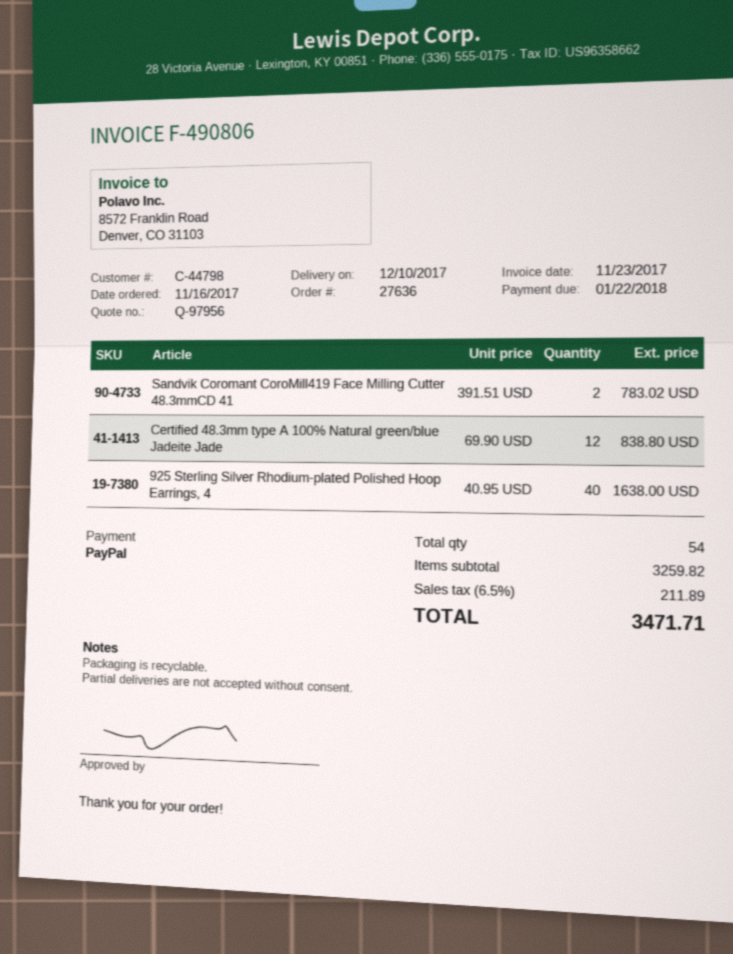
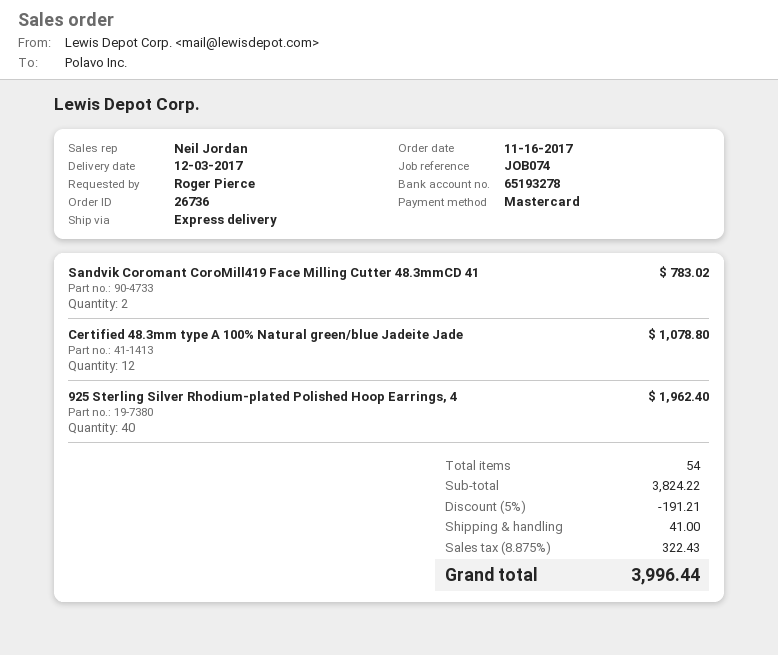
order number: 27636 -> 26736
delivery date: 2017-12-10 -> 2017-12-03
payment method: PayPal -> Mastercard
Certified 48.3mm type A 100% Natural green/blue Jadeite Jade: 12 for 838.80 -> 12 for 1078.80
925 Sterling Silver Rhodium-plated Polished Hoop Earrings, 4: 40 for 1638.00 -> 40 for 1962.40
subtotal: 3259.82 -> 3824.22
discount: none -> 5% = 191.21
shipping: none -> 41.00
tax: 6.5% = 211.89 -> 8.875% = 322.43
total: 3471.71 -> 3996.44

